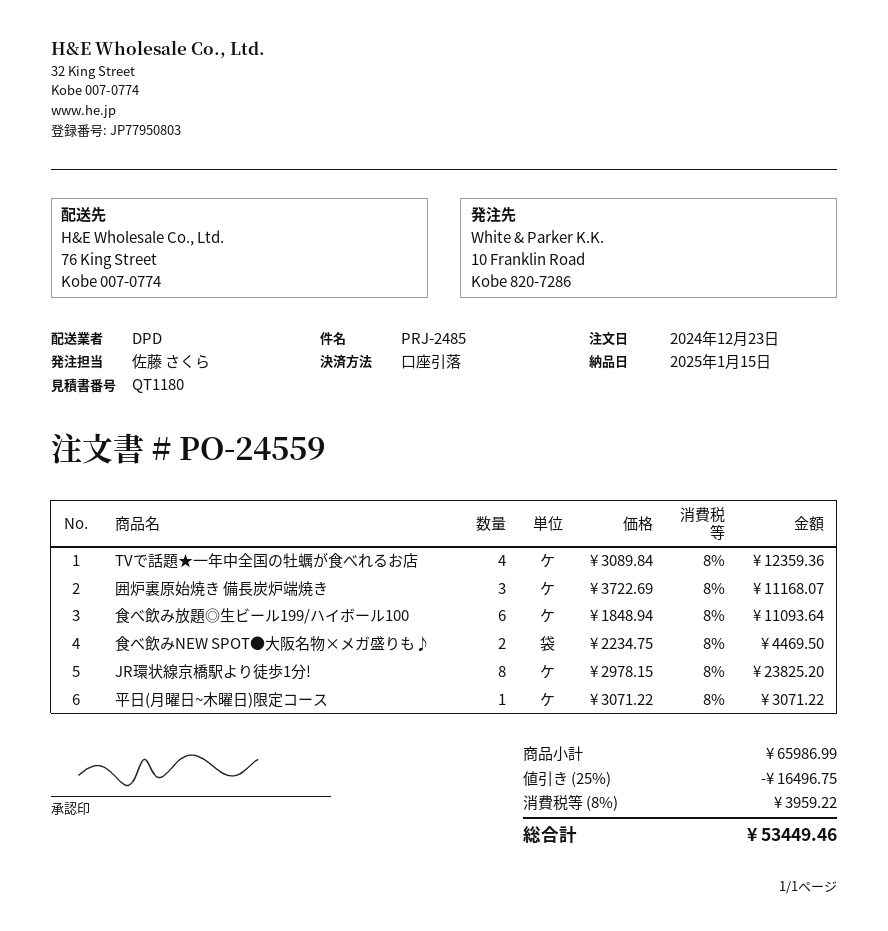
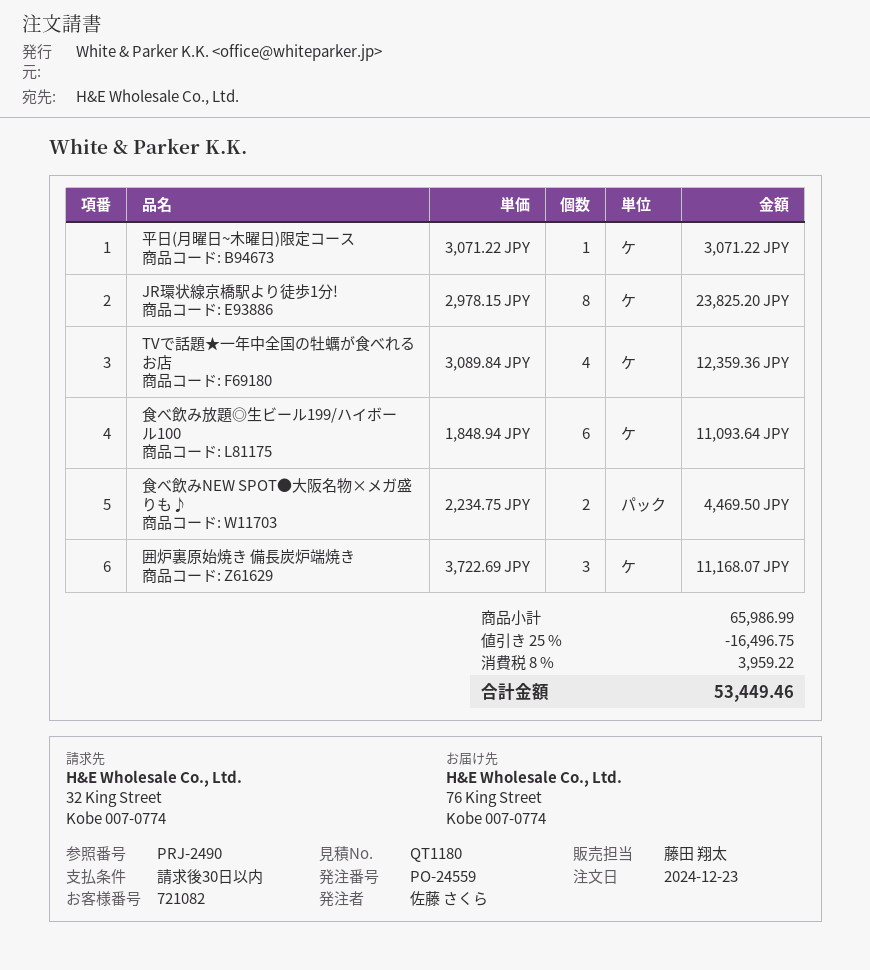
reference: PRJ-2485 -> PRJ-2490

